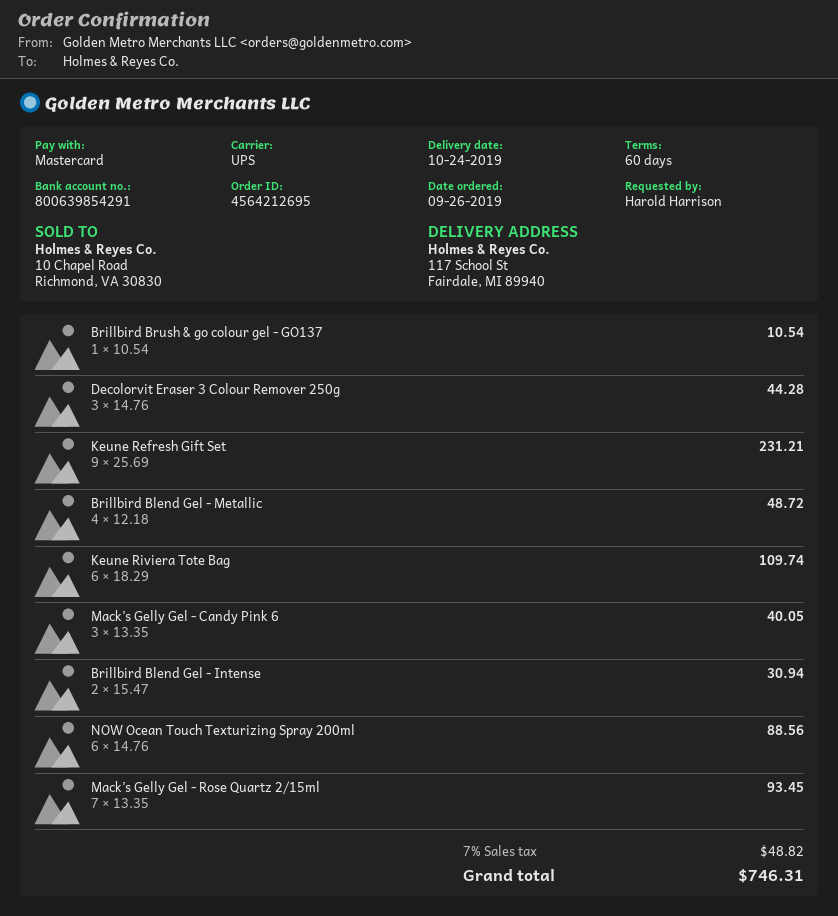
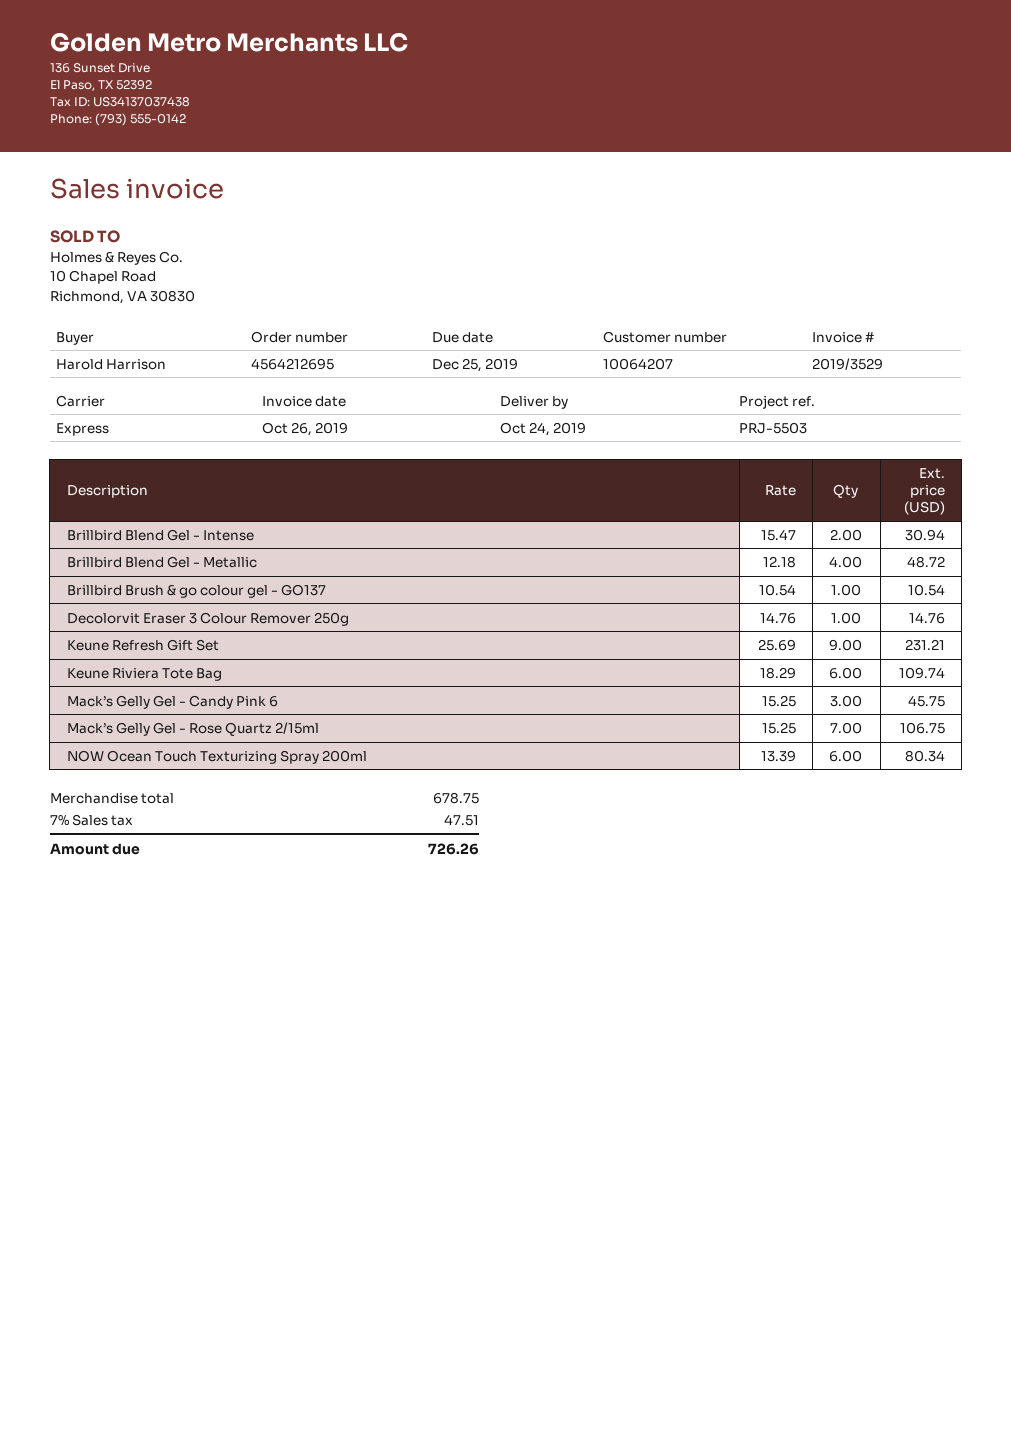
shipping method: UPS -> express
Decolorvit Eraser 3 Colour Remover 250g: 3 x 14.76 = 44.28 -> 1 x 14.76 = 14.76
Mack’s Gelly Gel - Candy Pink 6: 3 x 13.35 = 40.05 -> 3 x 15.25 = 45.75
NOW Ocean Touch Texturizing Spray 200ml: 6 x 14.76 = 88.56 -> 6 x 13.39 = 80.34
Mack’s Gelly Gel - Rose Quartz 2/15ml: 7 x 13.35 = 93.45 -> 7 x 15.25 = 106.75
tax: 7% = 48.82 -> 7% = 47.51
total: 746.31 -> 726.26

